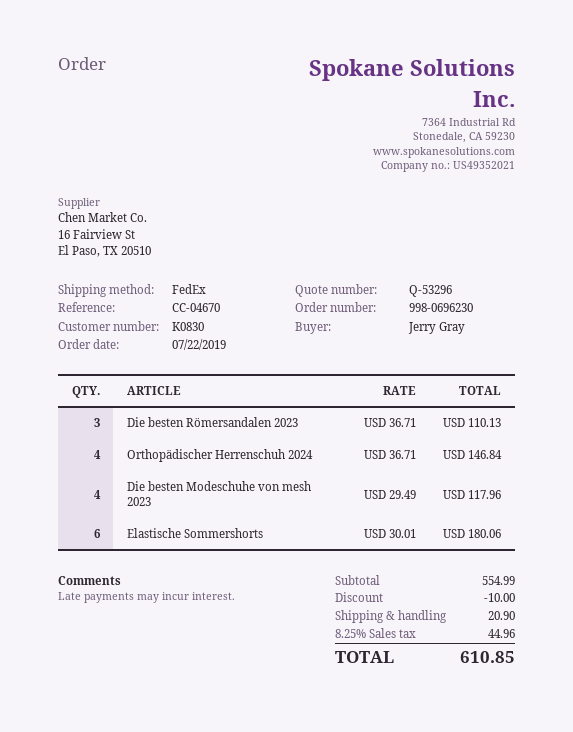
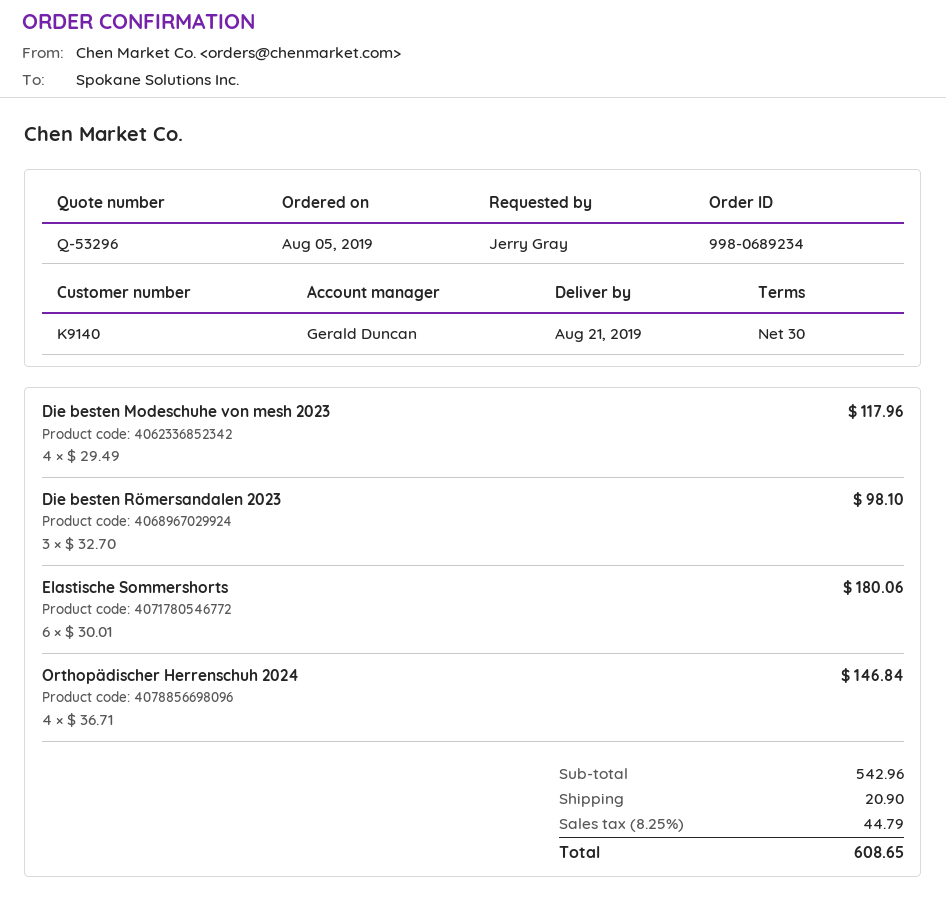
order number: 998-0696230 -> 998-0689234
order date: 2019-07-22 -> 2019-08-05
customer number: K0830 -> K9140
Die besten Römersandalen 2023: 3 x 36.71 = 110.13 -> 3 x 32.70 = 98.10
subtotal: 554.99 -> 542.96
discount: 10.00 -> none
tax: 8.25% = 44.96 -> 8.25% = 44.79
total: 610.85 -> 608.65

